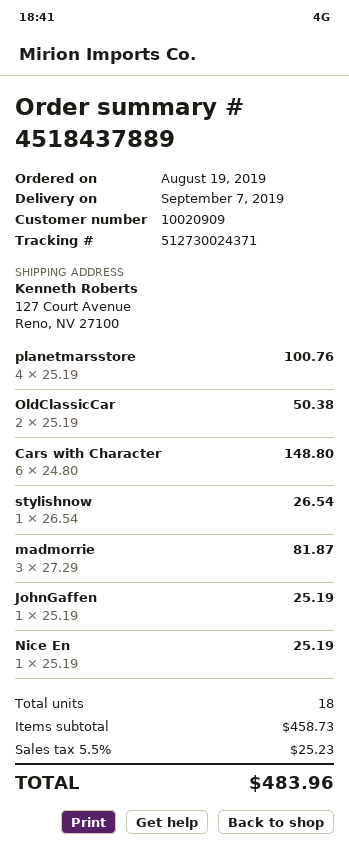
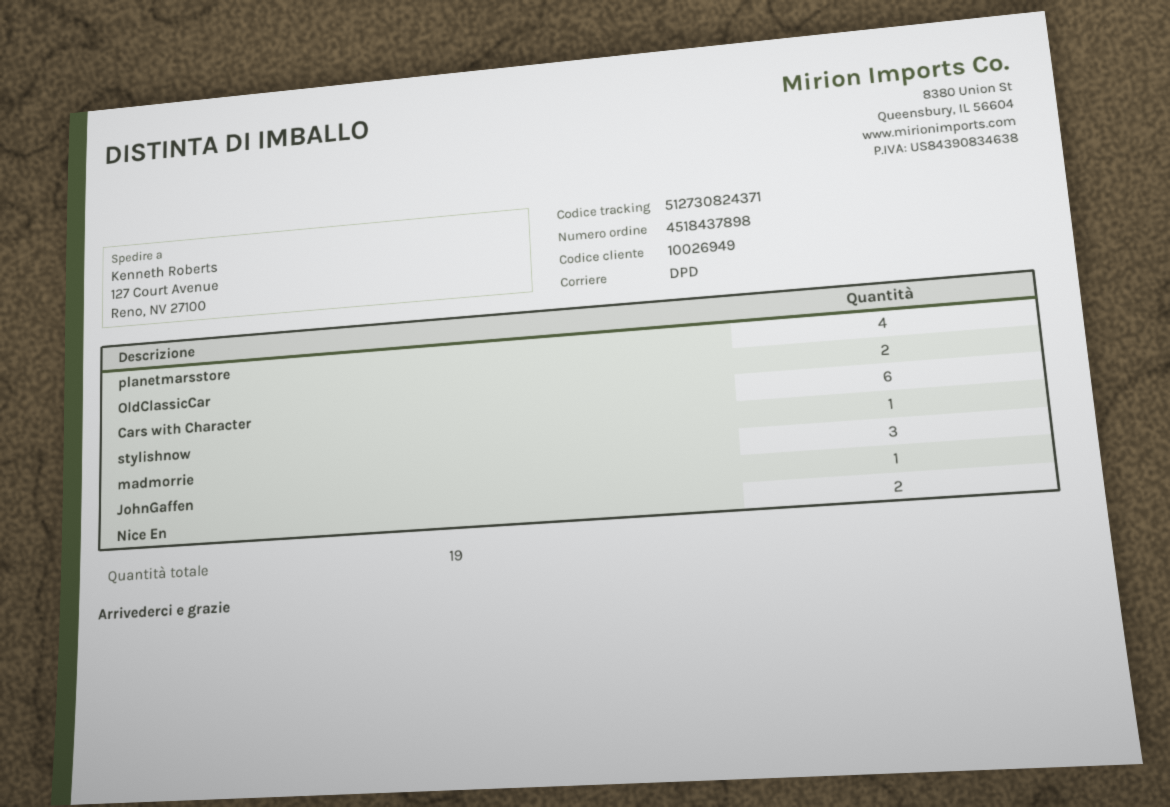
order number: 4518437889 -> 4518437898
customer number: 10020909 -> 10026949
tracking number: 512730024371 -> 512730824371
Nice En: 1 -> 2
total quantity: 18 -> 19

